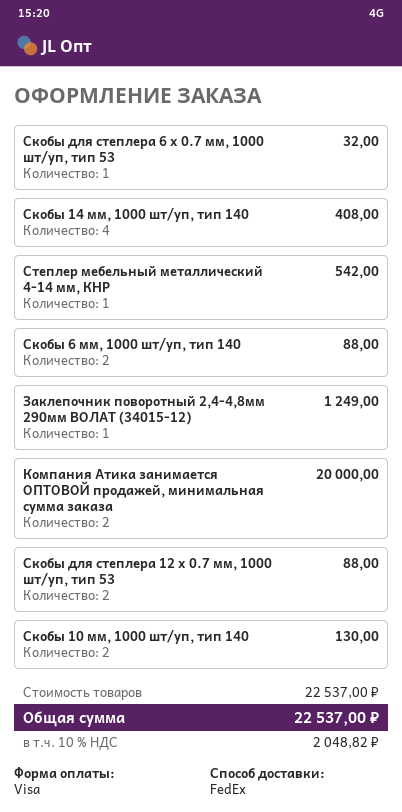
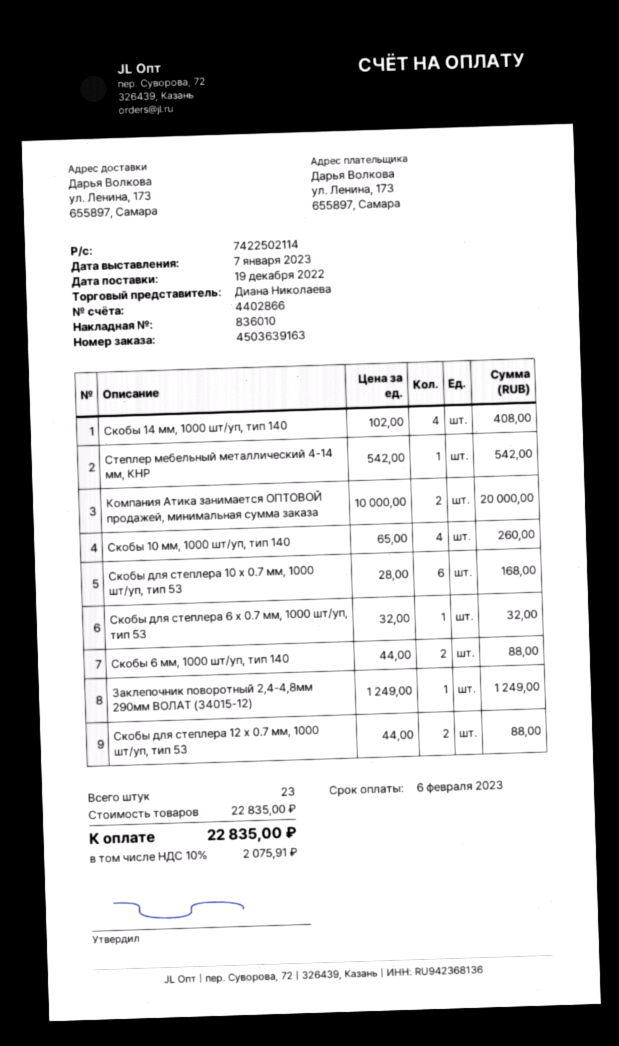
Скобы 10 мм, 1000 шт/уп, тип 140: 2 for 130.00 -> 4 for 260.00
Скобы для степлера 10 х 0.7 мм, 1000 шт/уп, тип 53: none -> 6 for 168.00
subtotal: 22537.00 -> 22835.00
tax: 10% = 2048.82 -> 10% = 2075.91
total: 22537.00 -> 22835.00

